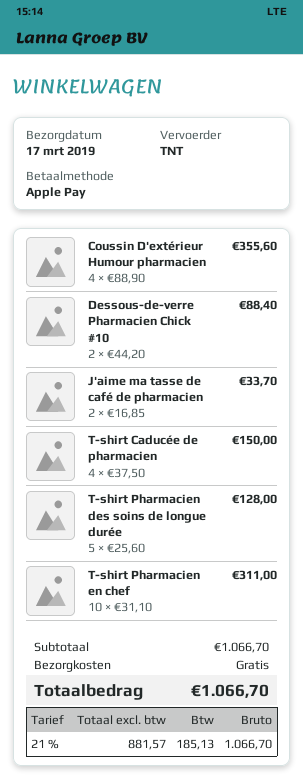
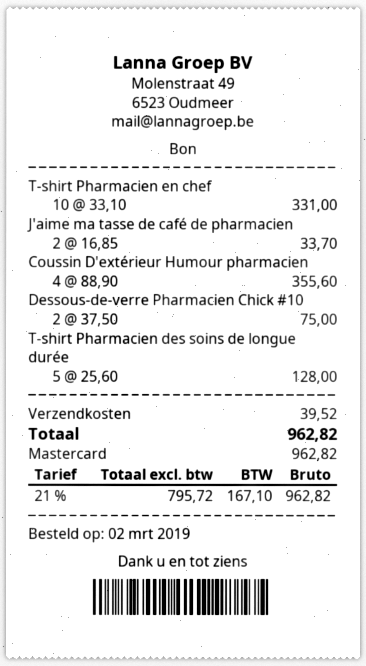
payment method: Apple Pay -> Mastercard
Dessous-de-verre Pharmacien Chick #10: 2 x 44.20 = 88.40 -> 2 x 37.50 = 75.00
T-shirt Caducée de pharmacien: 4 x 37.50 = 150.00 -> none
T-shirt Pharmacien en chef: 10 x 31.10 = 311.00 -> 10 x 33.10 = 331.00
shipping: 0.00 -> 39.52
net: 881.57 -> 795.72
tax: 21% = 185.13 -> 21% = 167.10
total: 1066.70 -> 962.82

